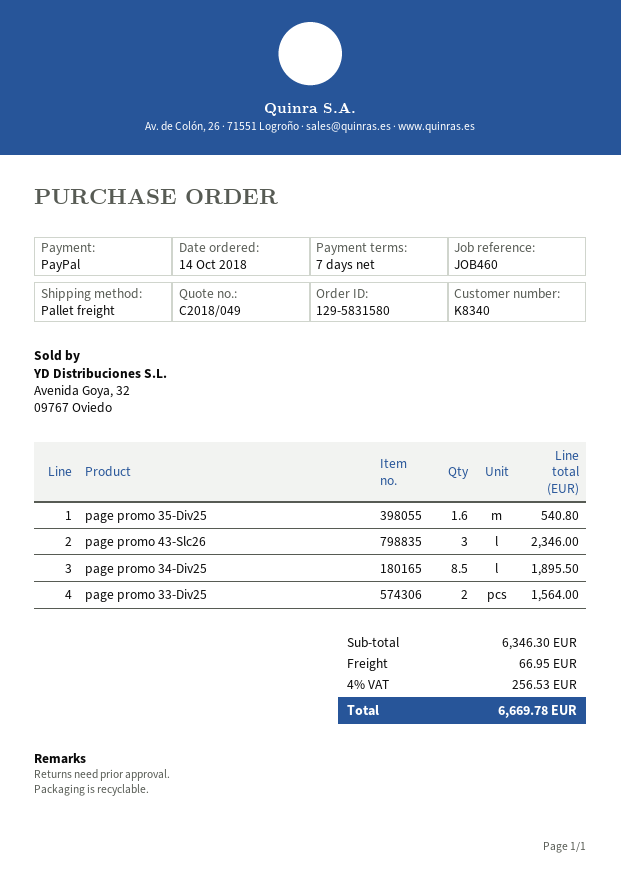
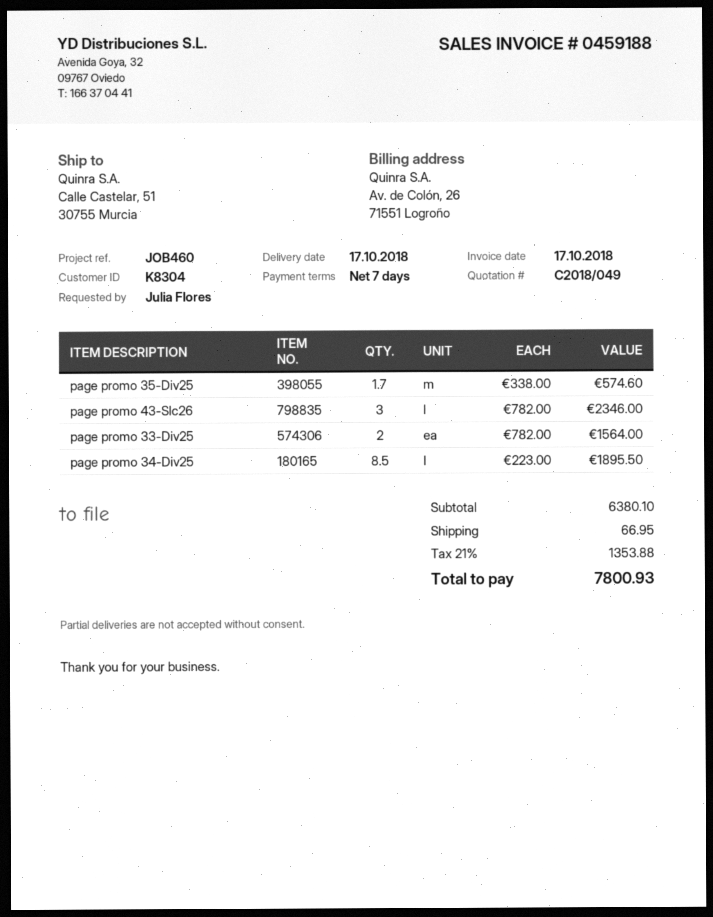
customer number: K8340 -> K8304
page promo 35-Div25: 1.6 for 540.80 -> 1.7 for 574.60
subtotal: 6346.30 -> 6380.10
tax: 4% = 256.53 -> 21% = 1353.88
total: 6669.78 -> 7800.93

